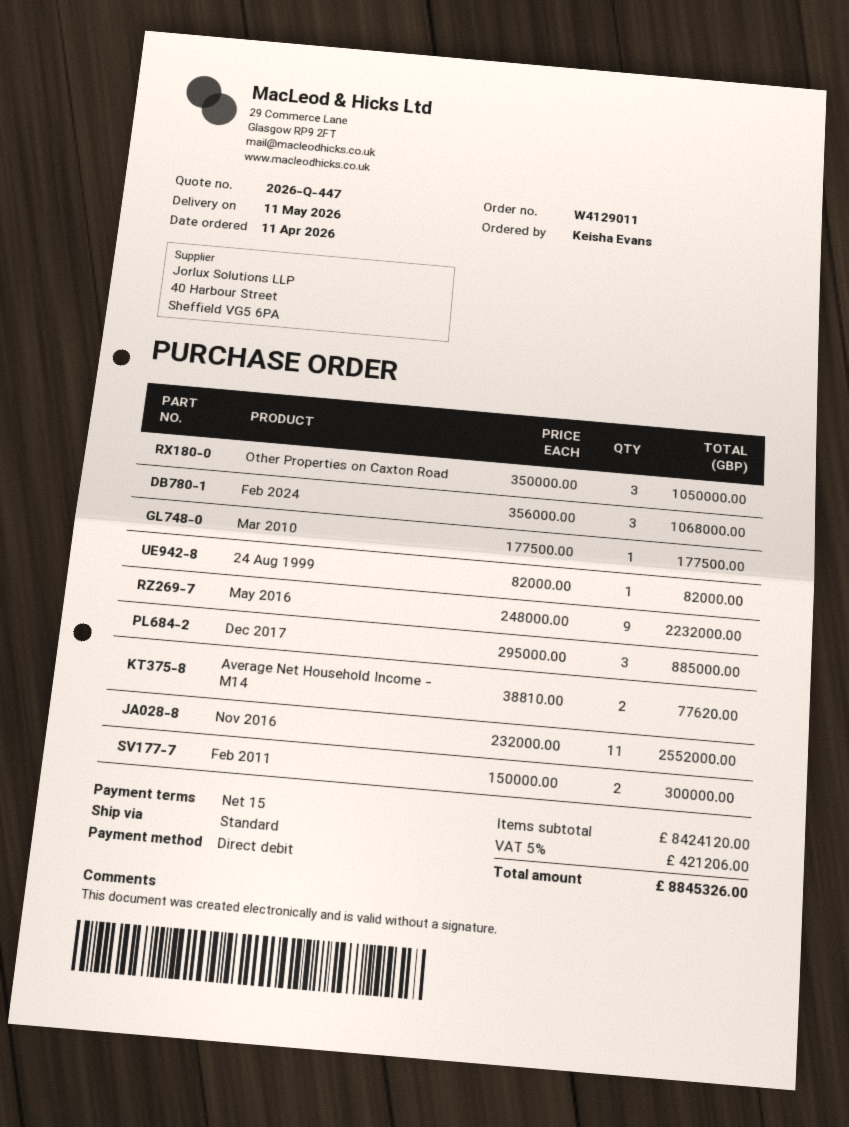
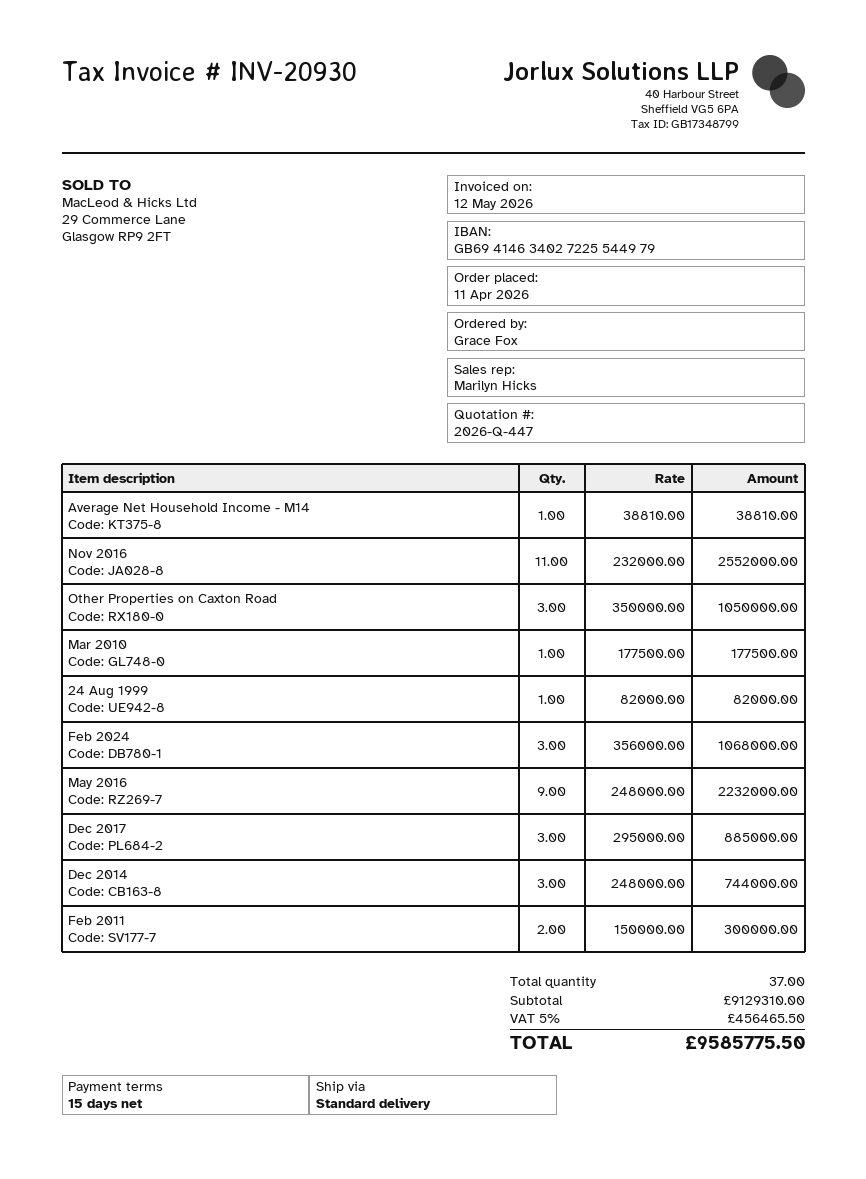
ordered by: Keisha Evans -> Grace Fox
Average Net Household Income - M14: 2 x 38810.00 = 77620.00 -> 1 x 38810.00 = 38810.00
Dec 2014: none -> 3 x 248000.00 = 744000.00
subtotal: 8424120.00 -> 9129310.00
tax: 5% = 421206.00 -> 5% = 456465.50
total: 8845326.00 -> 9585775.50

